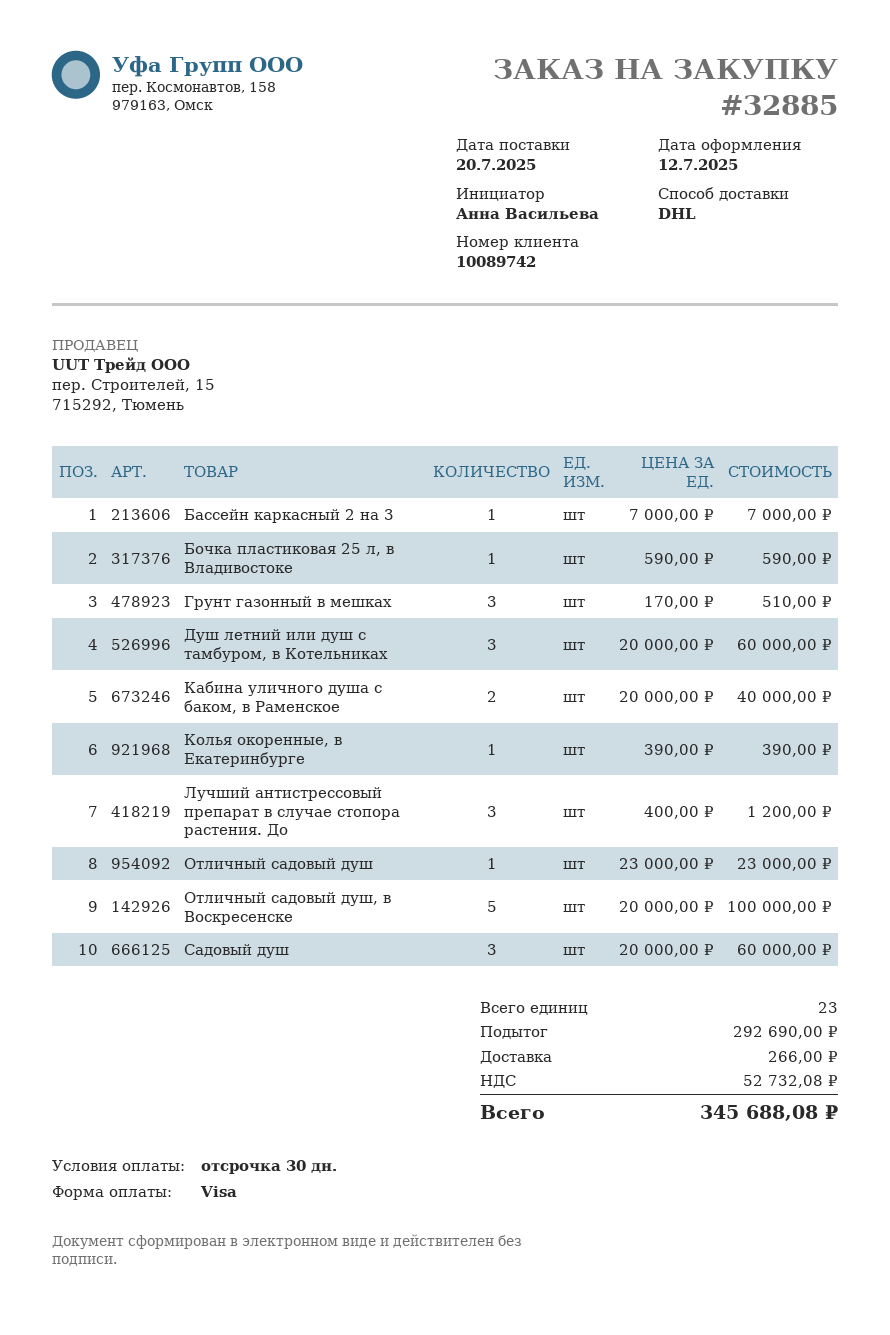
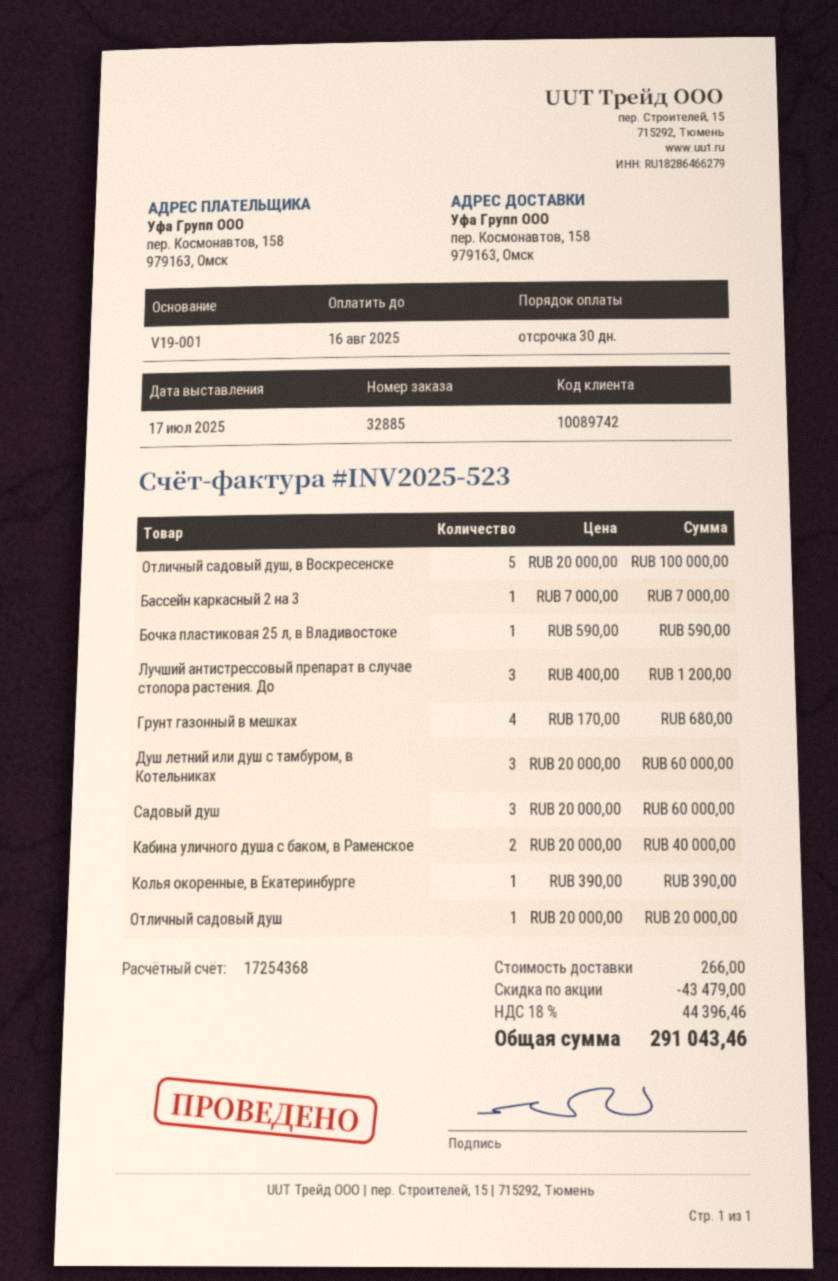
Грунт газонный в мешках: 3 x 170.00 = 510.00 -> 4 x 170.00 = 680.00
Отличный садовый душ: 1 x 23000.00 = 23000.00 -> 1 x 20000.00 = 20000.00
discount: none -> 43479.00
tax: 52732.08 -> 44396.46
total: 345688.08 -> 291043.46

